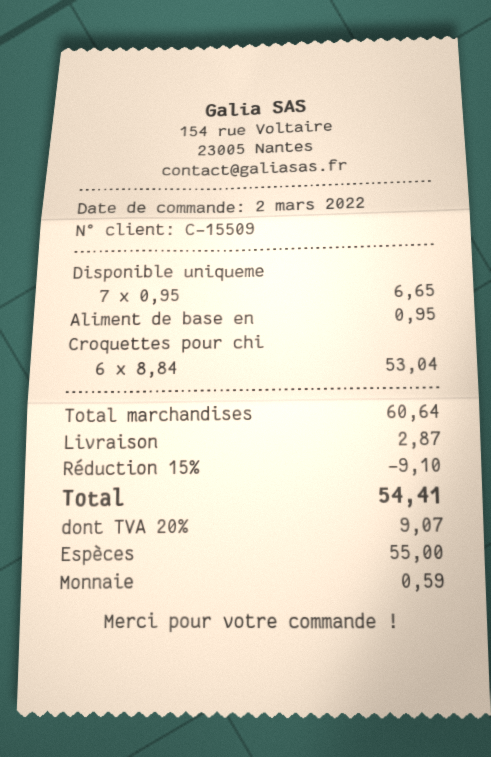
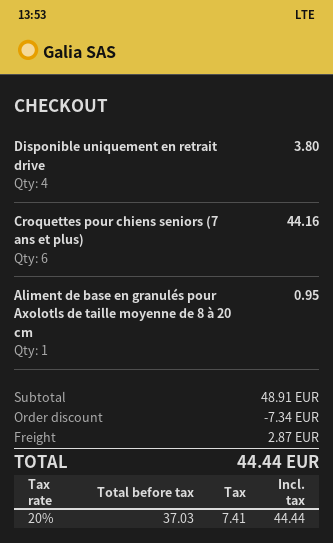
Disponible uniqueme: 7 for 6.65 -> 4 for 3.80
Croquettes pour chi: 6 for 53.04 -> 6 for 44.16
subtotal: 60.64 -> 48.91
discount: 9.10 -> 7.34
tax: 20% = 9.07 -> 20% = 7.41
total: 54.41 -> 44.44

